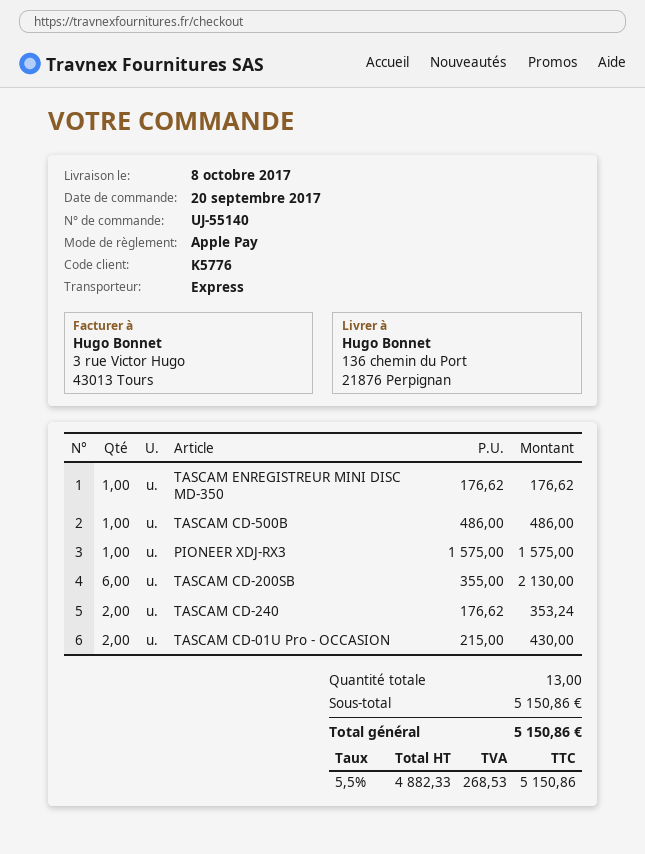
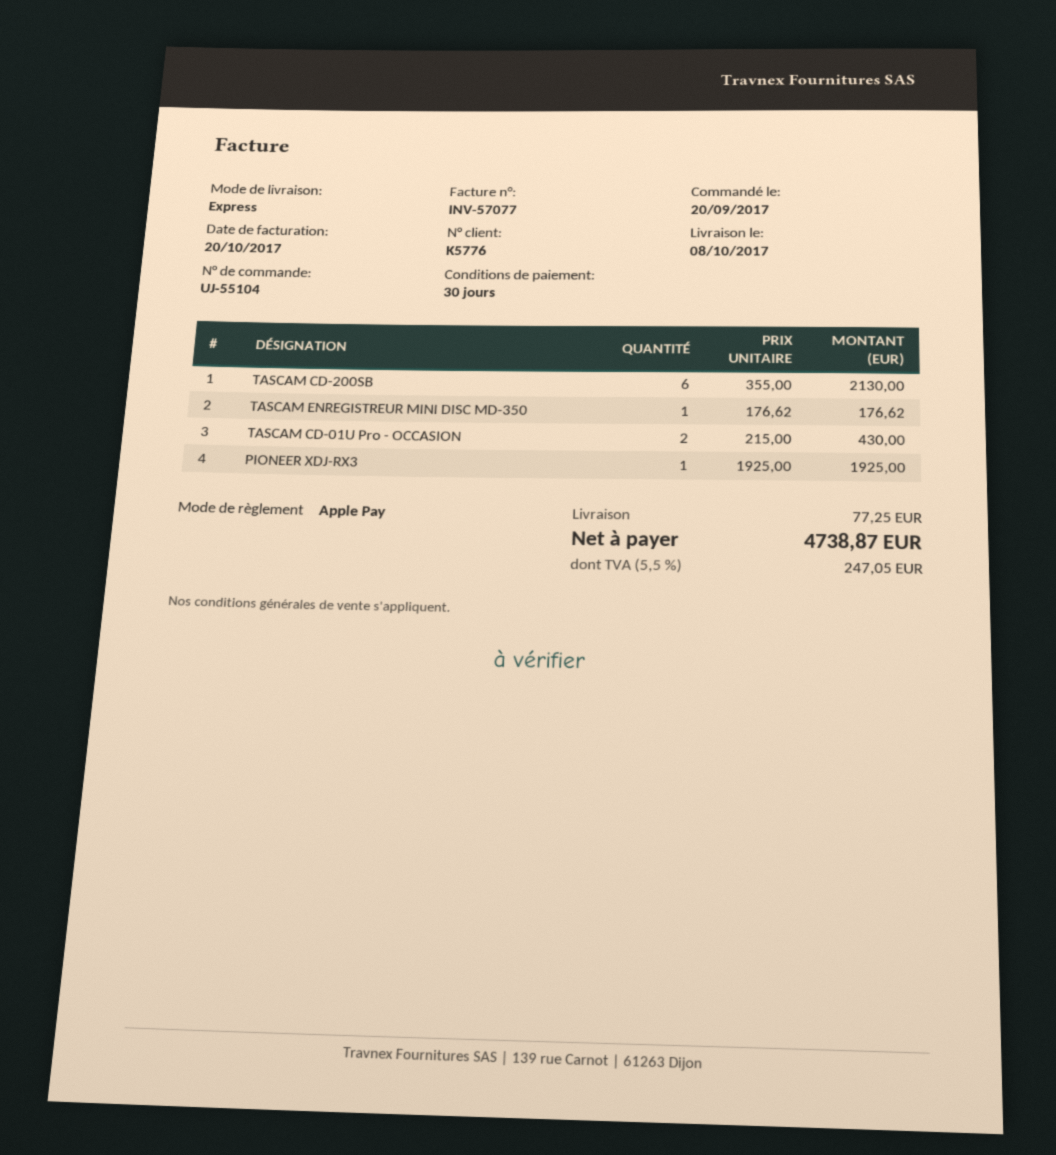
order number: UJ-55140 -> UJ-55104
TASCAM CD-500B: 1 x 486.00 = 486.00 -> none
PIONEER XDJ-RX3: 1 x 1575.00 = 1575.00 -> 1 x 1925.00 = 1925.00
TASCAM CD-240: 2 x 176.62 = 353.24 -> none
shipping: none -> 77.25
tax: 5.5% = 268.53 -> 5.5% = 247.05
total: 5150.86 -> 4738.87

